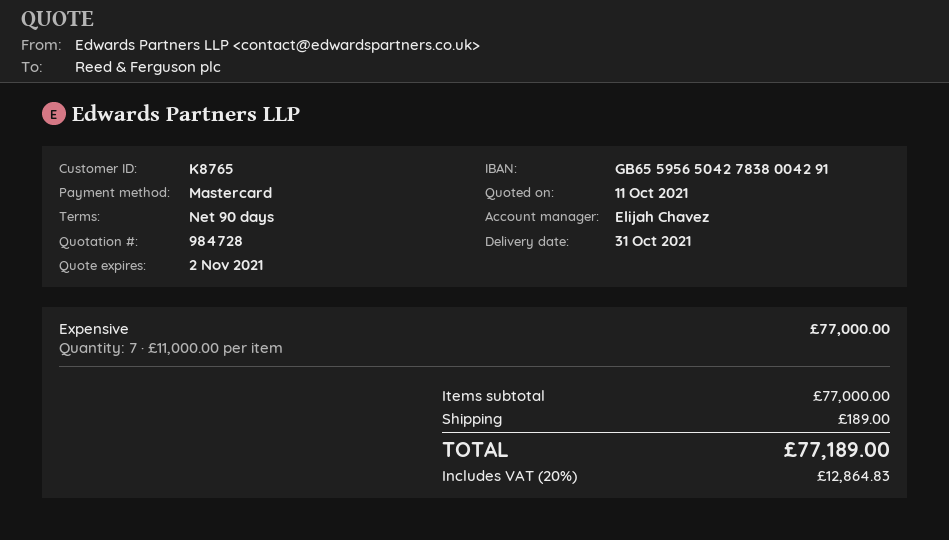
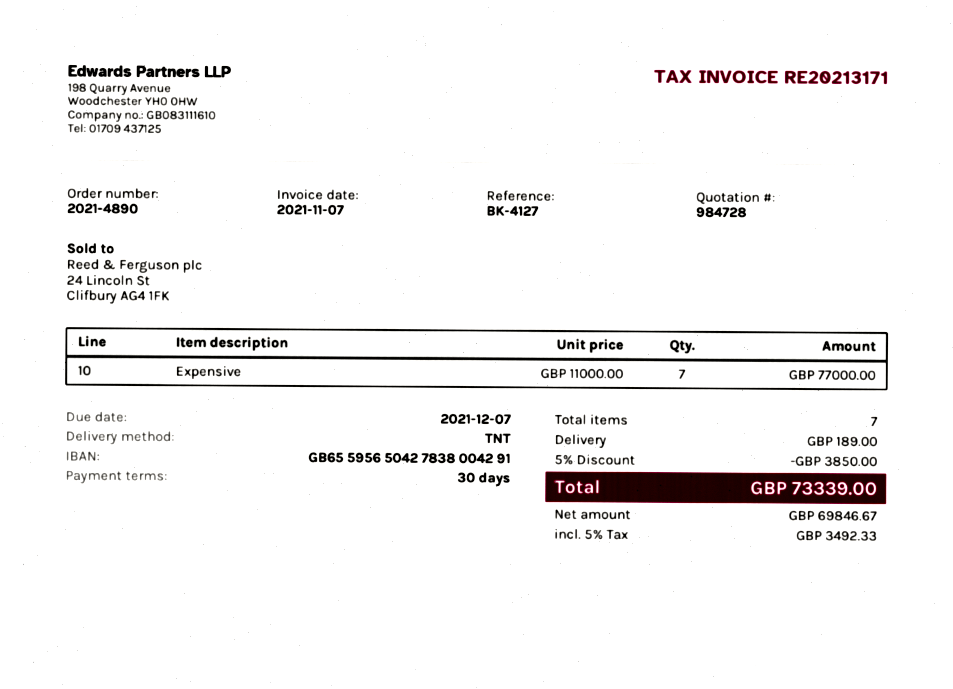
payment terms: 90 days -> 30 days
discount: none -> 5% = 3850.00
tax: 20% = 12864.83 -> 5% = 3492.33
total: 77189.00 -> 73339.00

